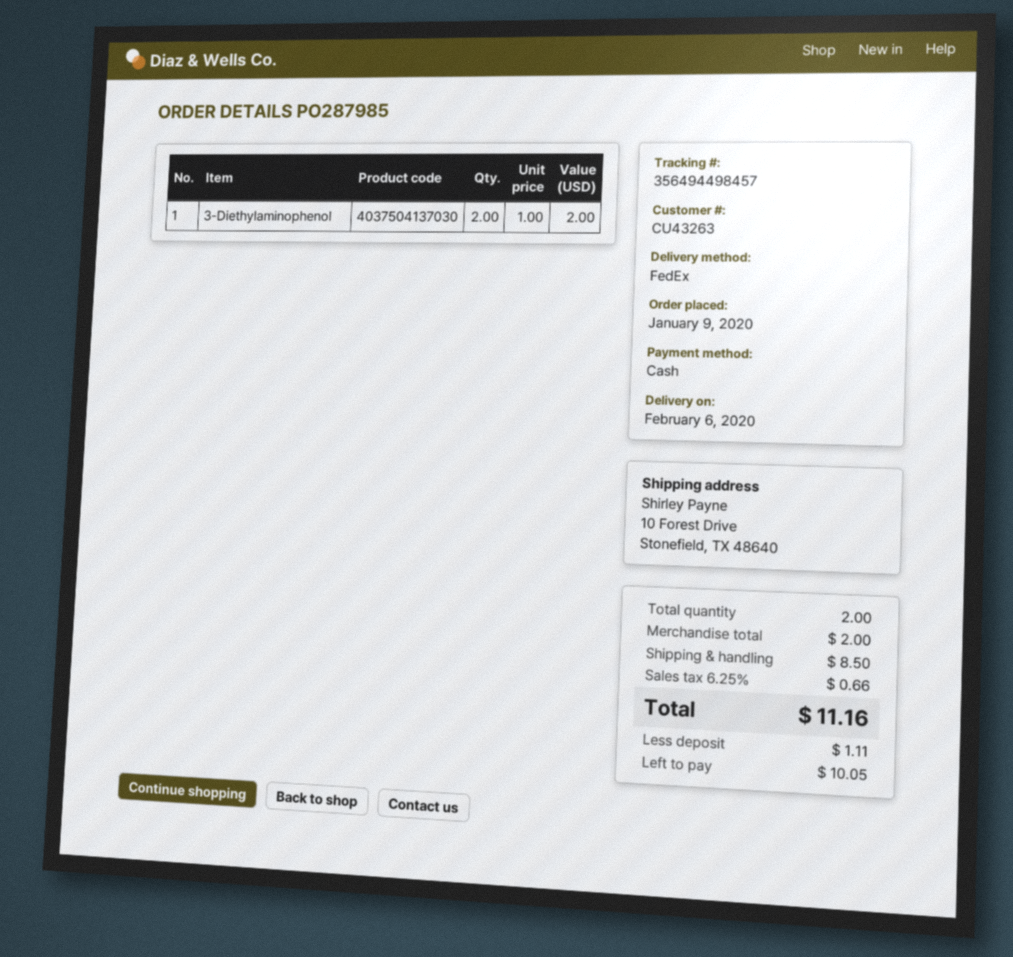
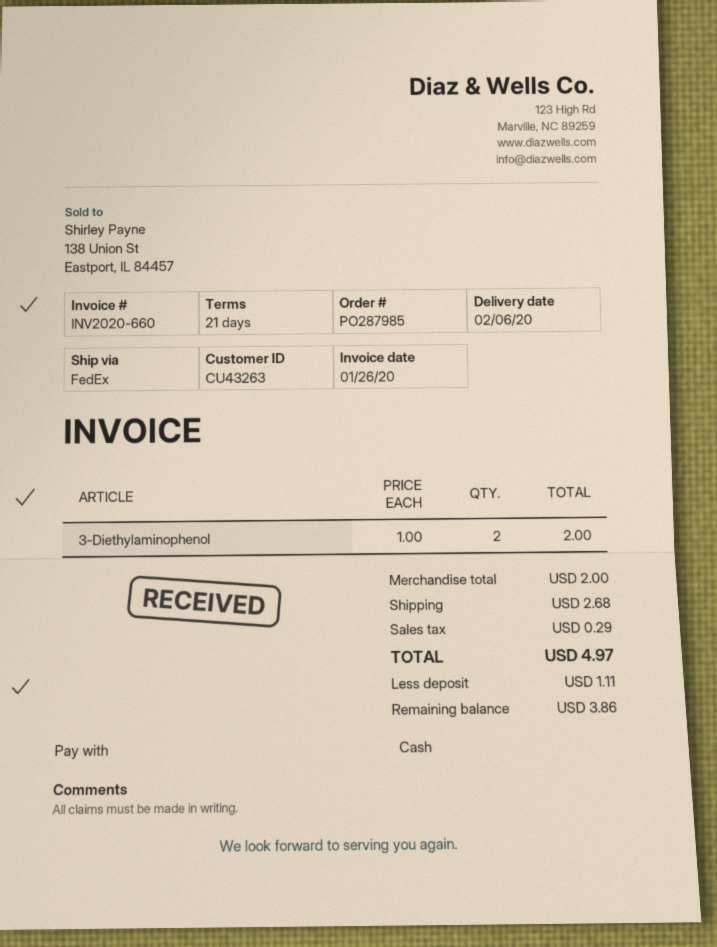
shipping: 8.50 -> 2.68
tax: 0.66 -> 0.29
total: 11.16 -> 4.97
balance: 10.05 -> 3.86

